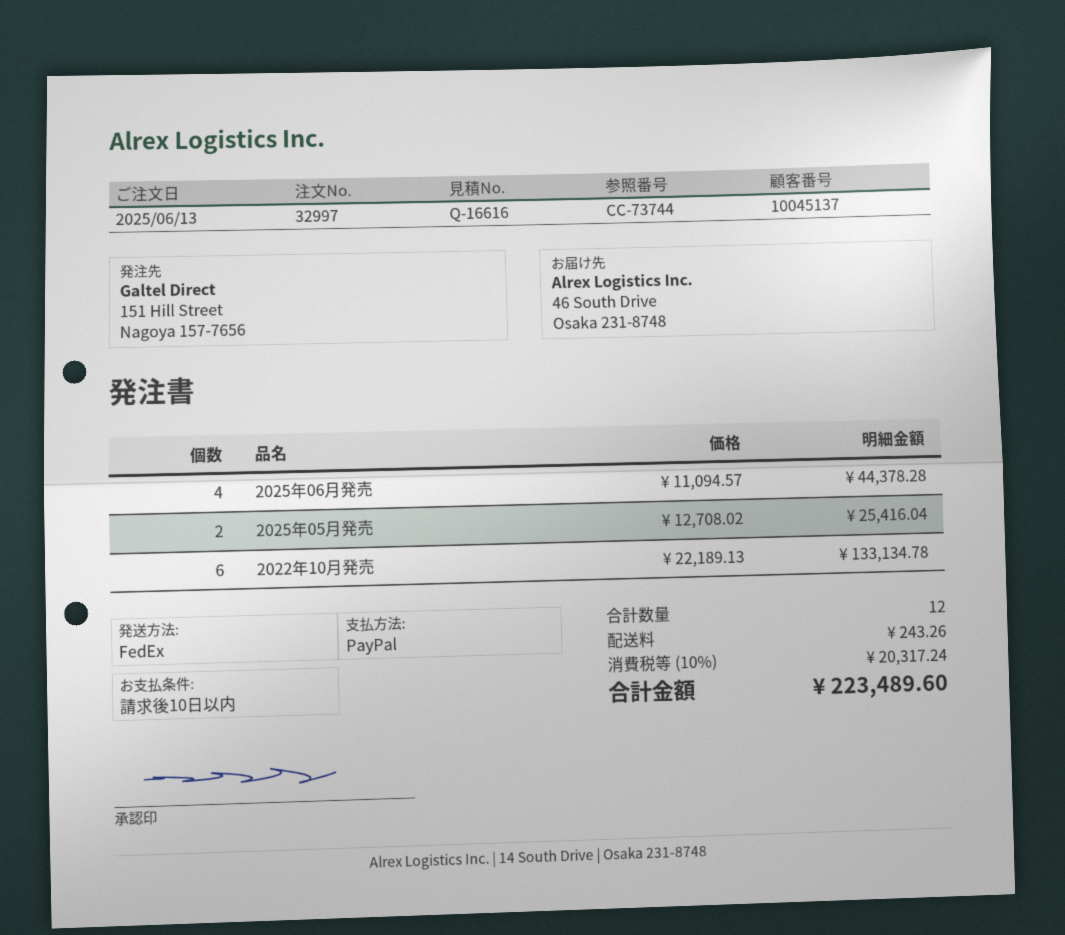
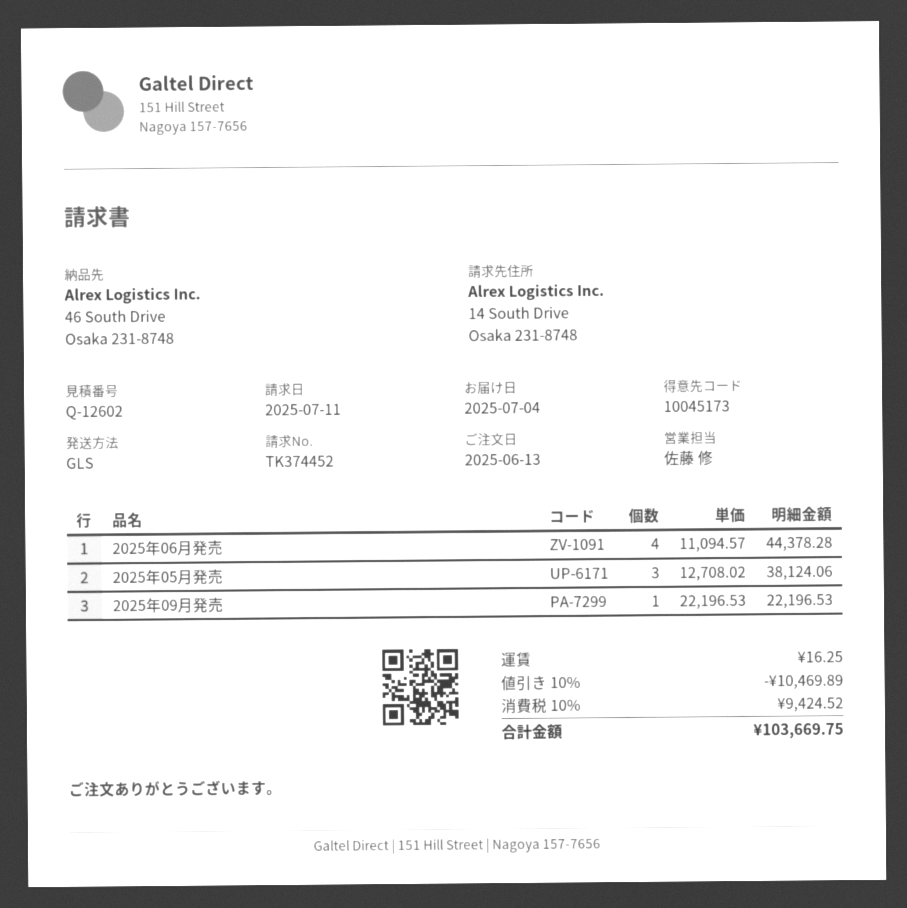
quote number: Q-16616 -> Q-12602
customer number: 10045137 -> 10045173
shipping method: FedEx -> GLS
2025年05月発売: 2 x 12708.02 = 25416.04 -> 3 x 12708.02 = 38124.06
2022年10月発売: 6 x 22189.13 = 133134.78 -> none
2025年09月発売: none -> 1 x 22196.53 = 22196.53
discount: none -> 10% = 10469.89
shipping: 243.26 -> 16.25
tax: 10% = 20317.24 -> 10% = 9424.52
total: 223489.60 -> 103669.75

